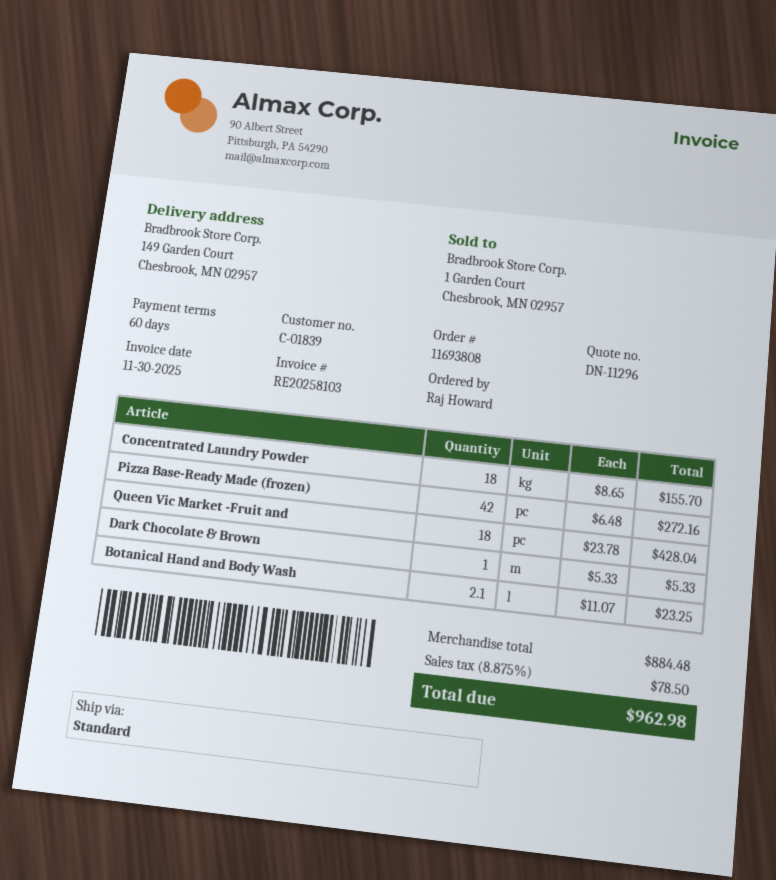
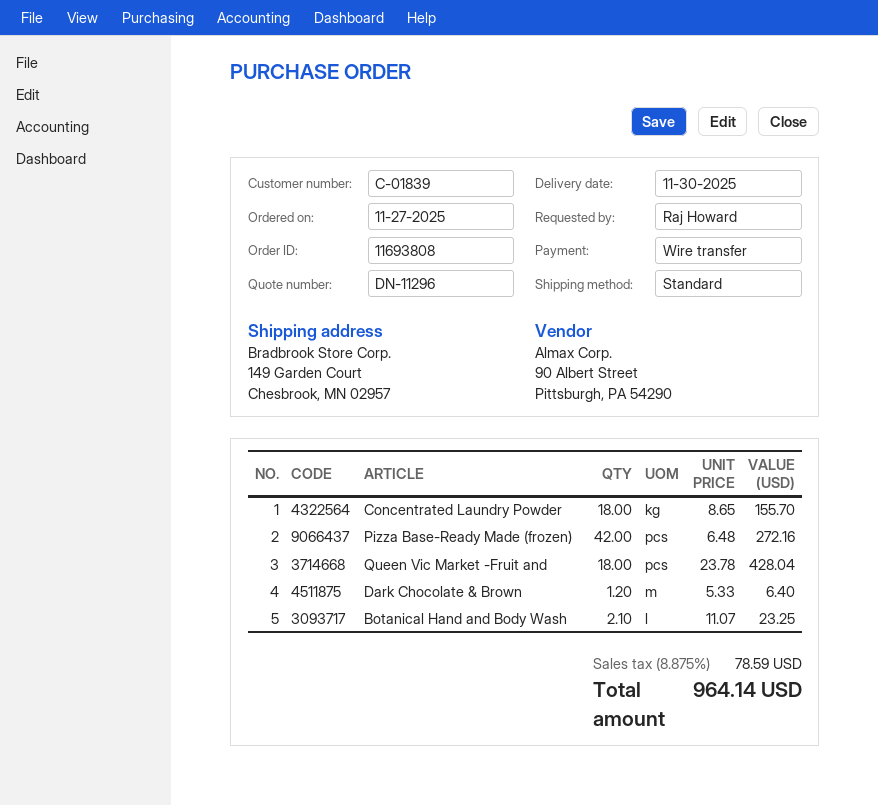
Dark Chocolate & Brown: 1 x 5.33 = 5.33 -> 1.2 x 5.33 = 6.40
tax: 8.875% = 78.50 -> 8.875% = 78.59
total: 962.98 -> 964.14

